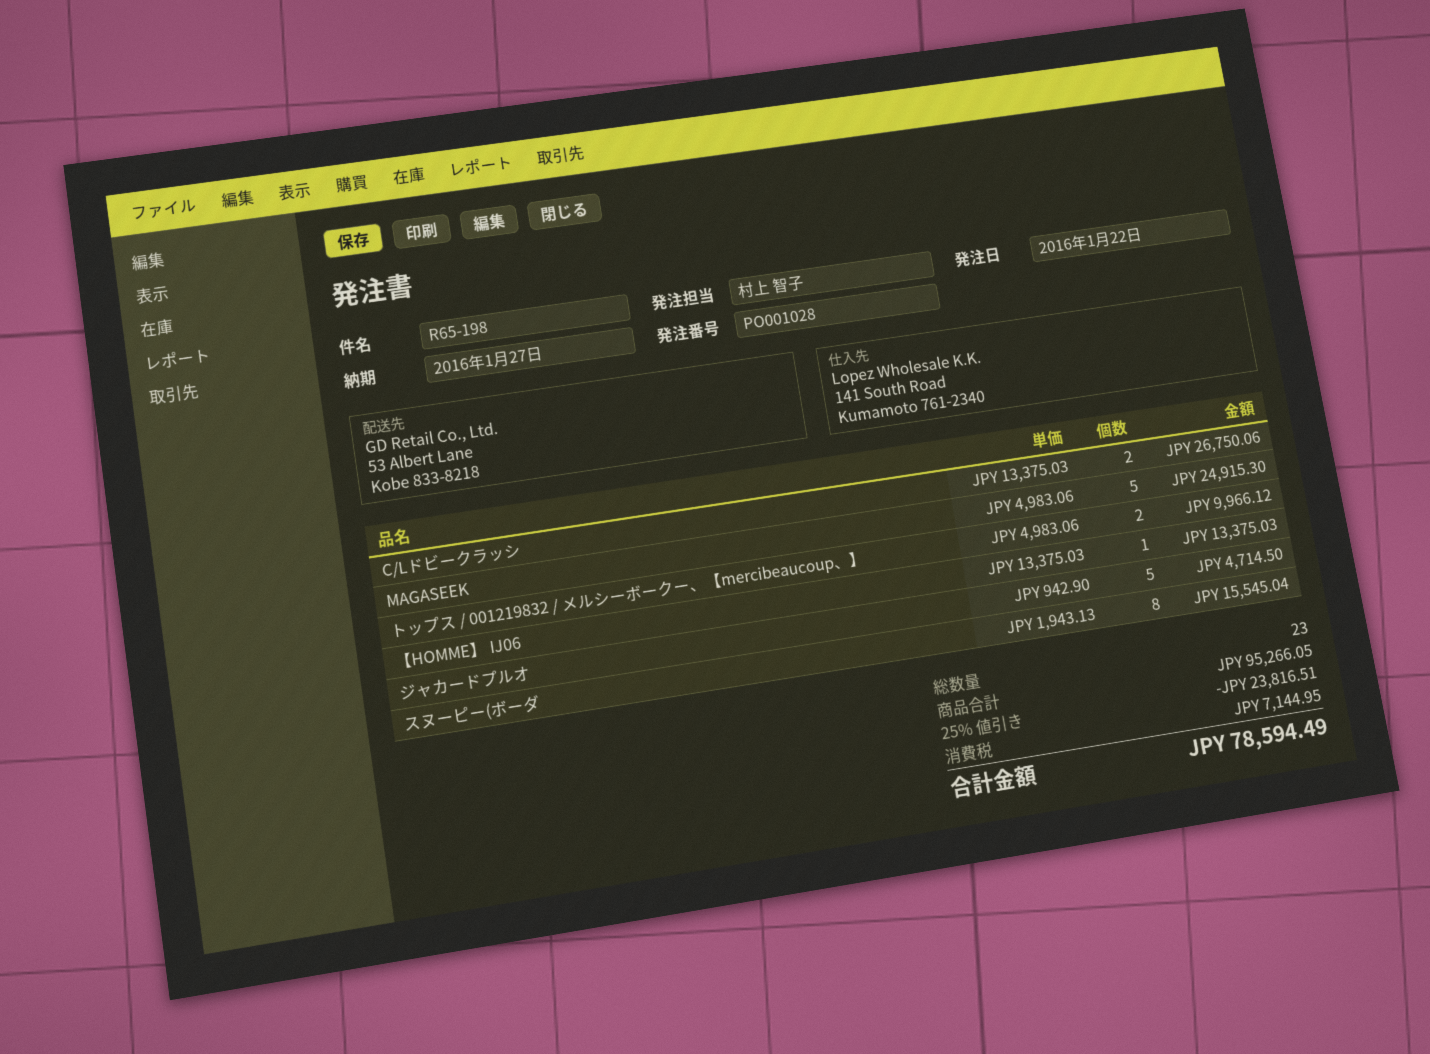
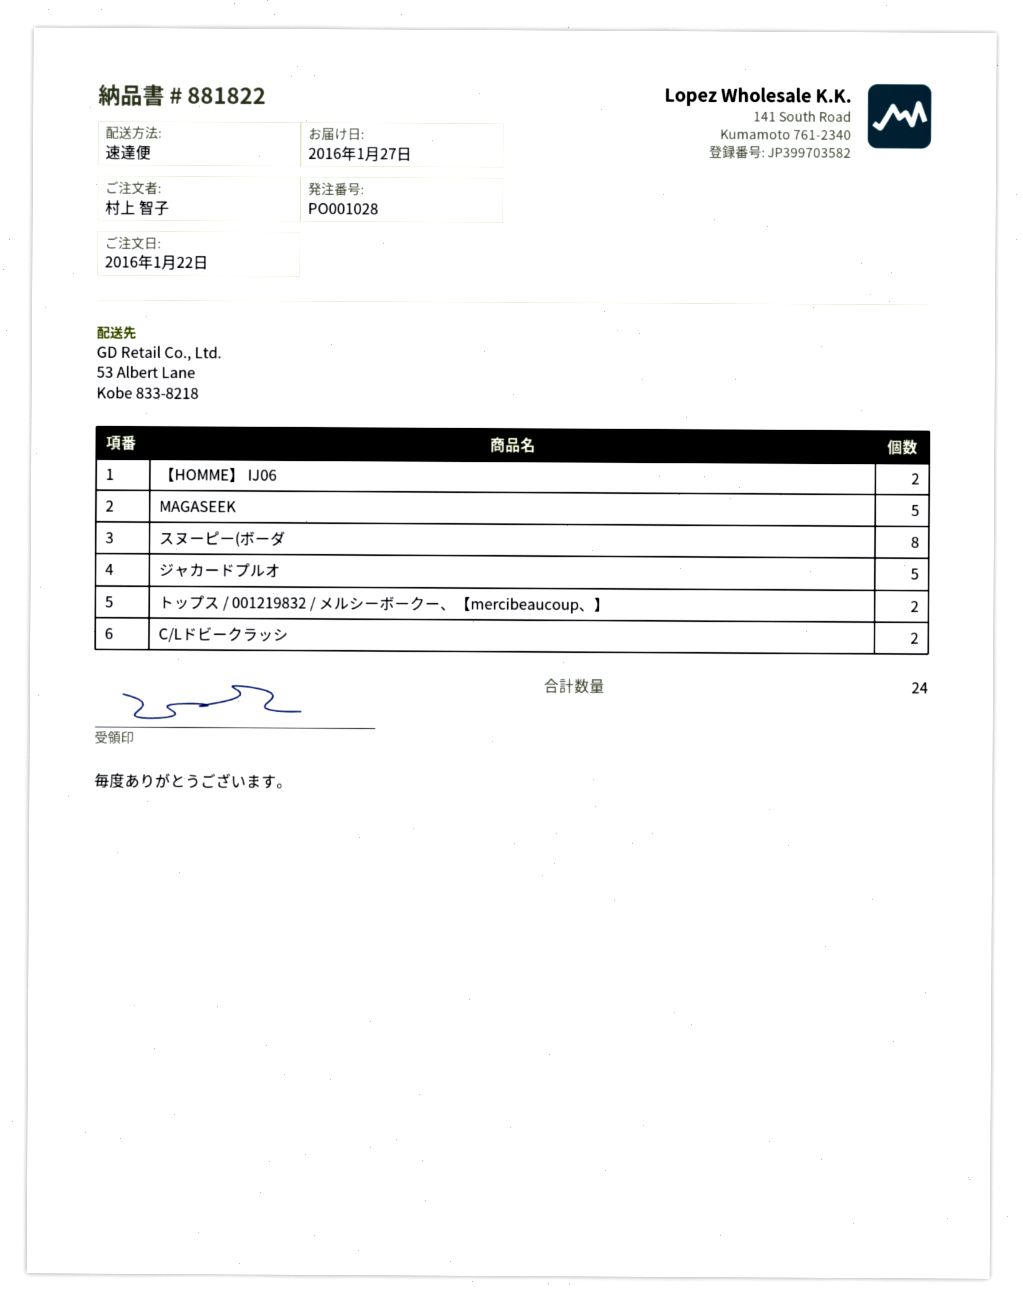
【HOMME】 IJ06: 1 -> 2
total quantity: 23 -> 24

